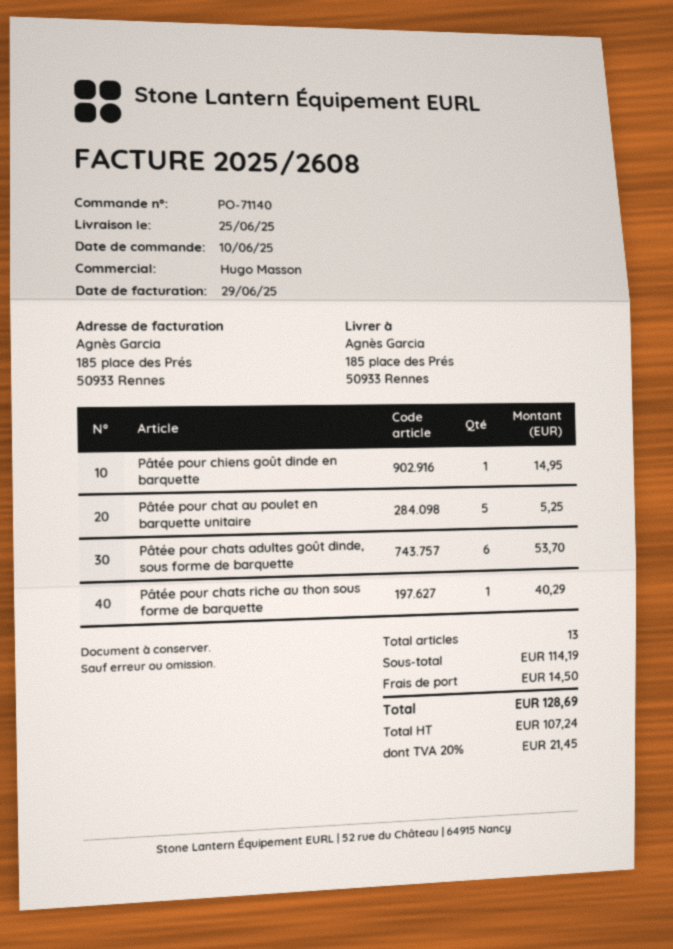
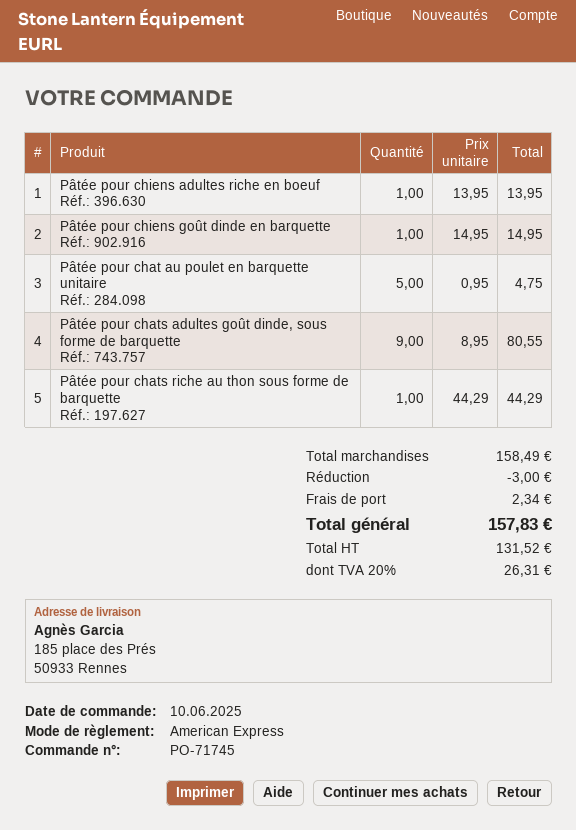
order number: PO-71140 -> PO-71745
Pâtée pour chat au poulet en barquette unitaire: 5 for 5.25 -> 5 for 4.75
Pâtée pour chats adultes goût dinde, sous forme de barquette: 6 for 53.70 -> 9 for 80.55
Pâtée pour chats riche au thon sous forme de barquette: 1 for 40.29 -> 1 for 44.29
Pâtée pour chiens adultes riche en boeuf: none -> 1 for 13.95
subtotal: 114.19 -> 158.49
discount: none -> 3.00
shipping: 14.50 -> 2.34
net: 107.24 -> 131.52
tax: 20% = 21.45 -> 20% = 26.31
total: 128.69 -> 157.83

